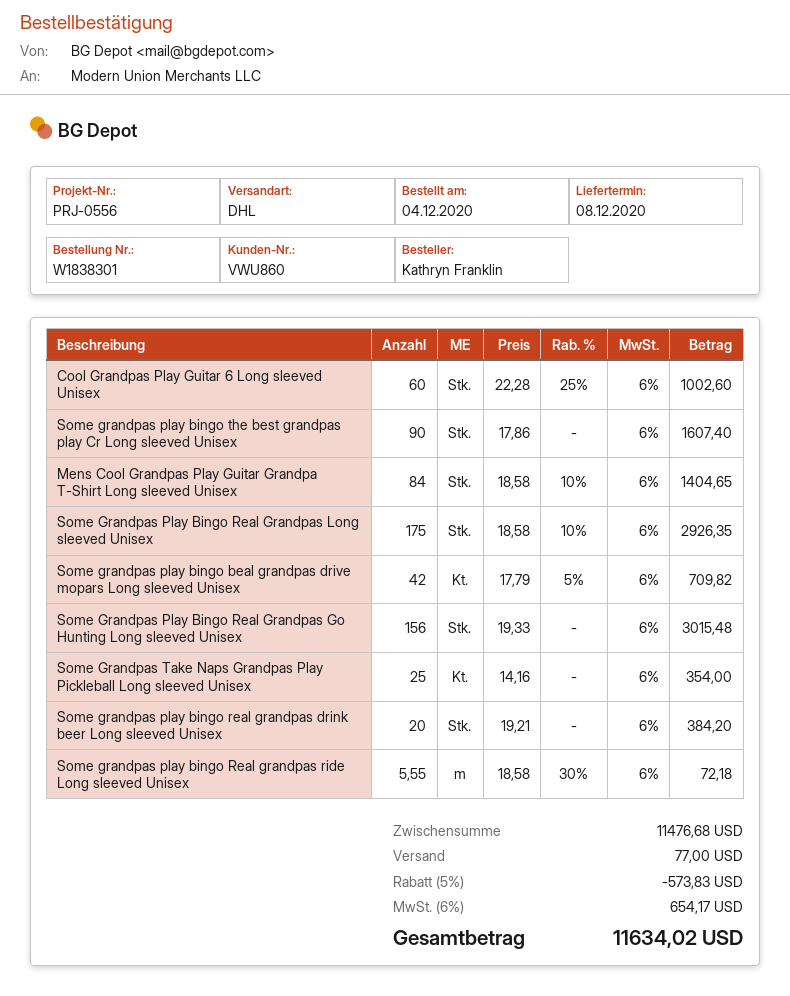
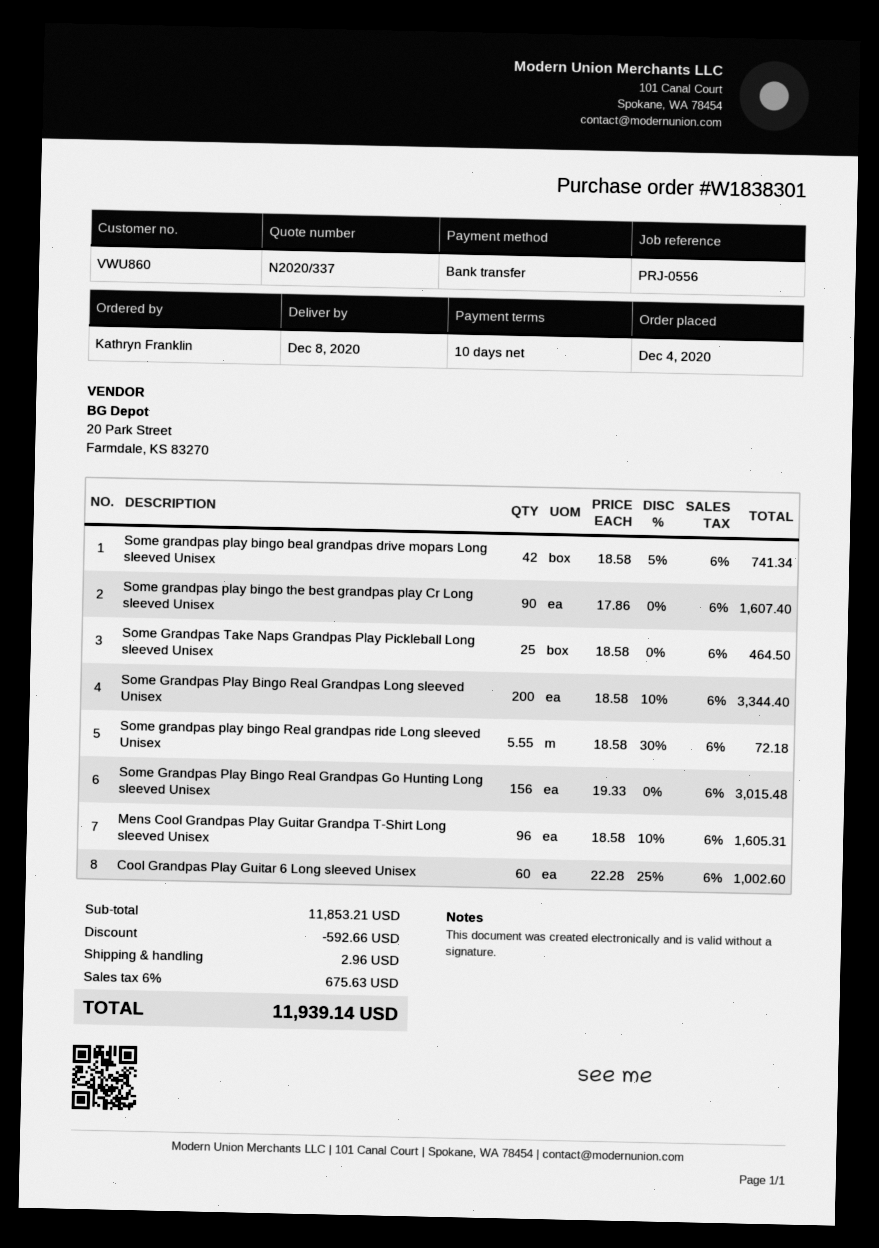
Mens Cool Grandpas Play Guitar Grandpa T-Shirt Long sleeved Unisex: 84 x 18.58 - 10% = 1404.65 -> 96 x 18.58 - 10% = 1605.31
Some Grandpas Play Bingo Real Grandpas Long sleeved Unisex: 175 x 18.58 - 10% = 2926.35 -> 200 x 18.58 - 10% = 3344.40
Some grandpas play bingo beal grandpas drive mopars Long sleeved Unisex: 42 x 17.79 - 5% = 709.82 -> 42 x 18.58 - 5% = 741.34
Some Grandpas Take Naps Grandpas Play Pickleball Long sleeved Unisex: 25 x 14.16 = 354.00 -> 25 x 18.58 = 464.50
Some grandpas play bingo real grandpas drink beer Long sleeved Unisex: 20 x 19.21 = 384.20 -> none
subtotal: 11476.68 -> 11853.21
discount: 573.83 -> 592.66
shipping: 77.00 -> 2.96
tax: 6% = 654.17 -> 6% = 675.63
total: 11634.02 -> 11939.14

